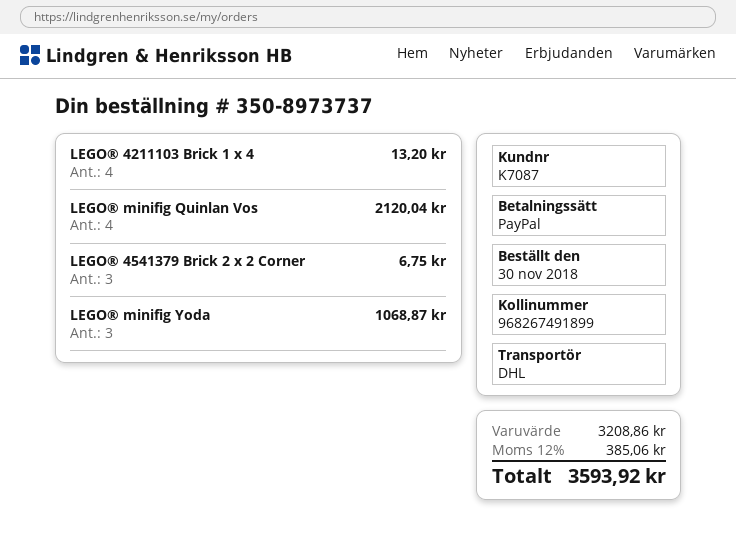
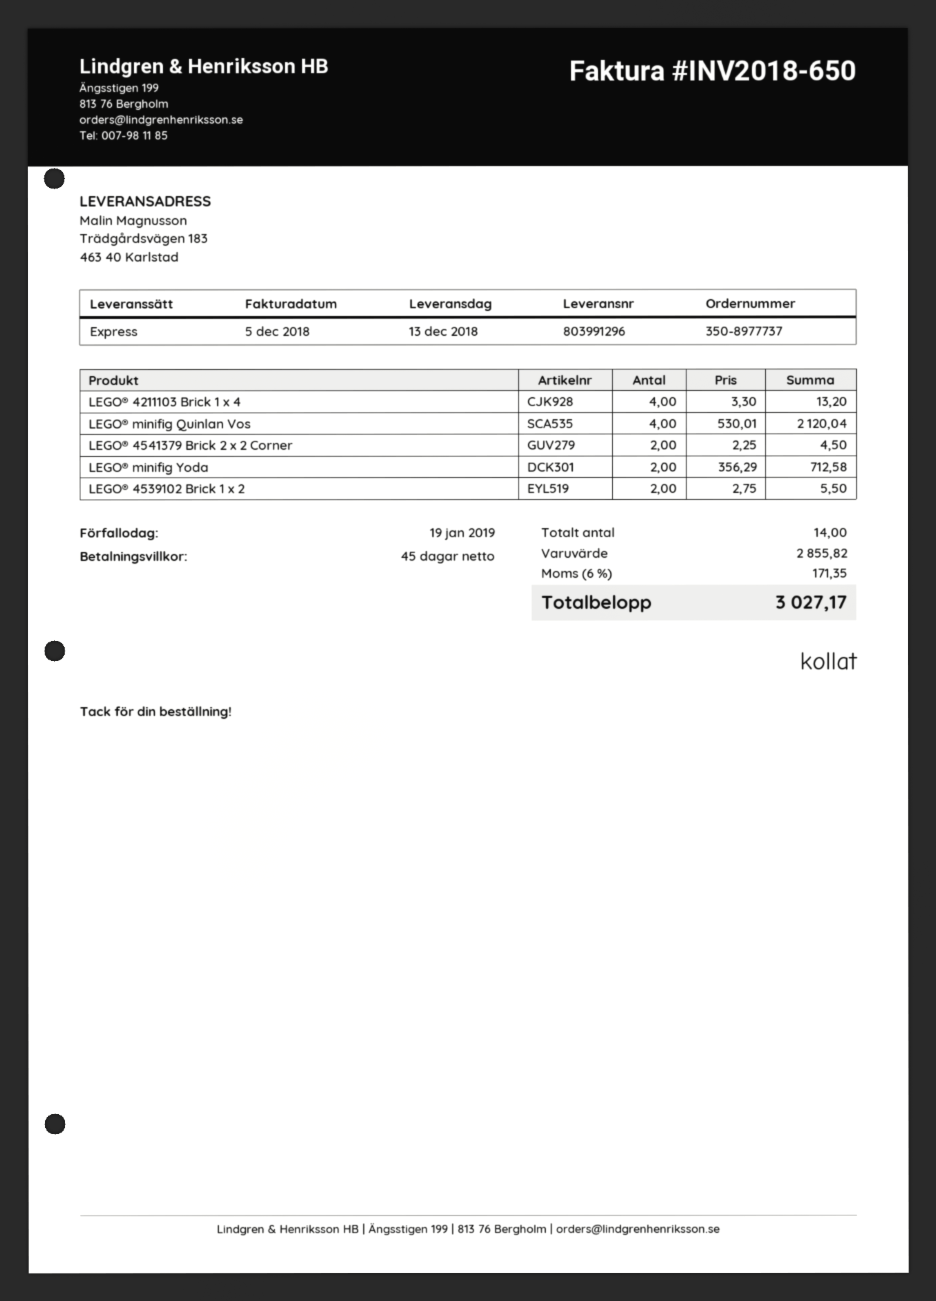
order number: 350-8973737 -> 350-8977737
shipping method: DHL -> express
LEGO® 4541379 Brick 2 x 2 Corner: 3 for 6.75 -> 2 for 4.50
LEGO® minifig Yoda: 3 for 1068.87 -> 2 for 712.58
LEGO® 4539102 Brick 1 x 2: none -> 2 for 5.50
subtotal: 3208.86 -> 2855.82
tax: 12% = 385.06 -> 6% = 171.35
total: 3593.92 -> 3027.17

